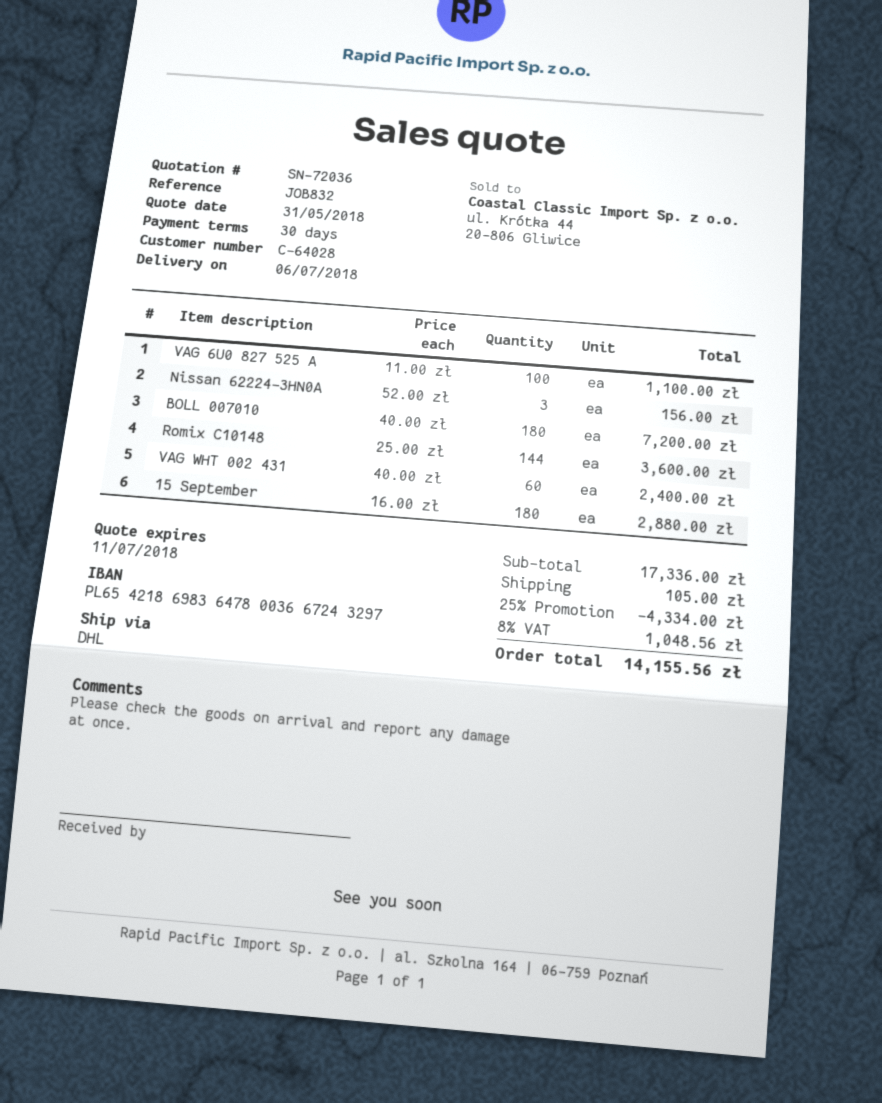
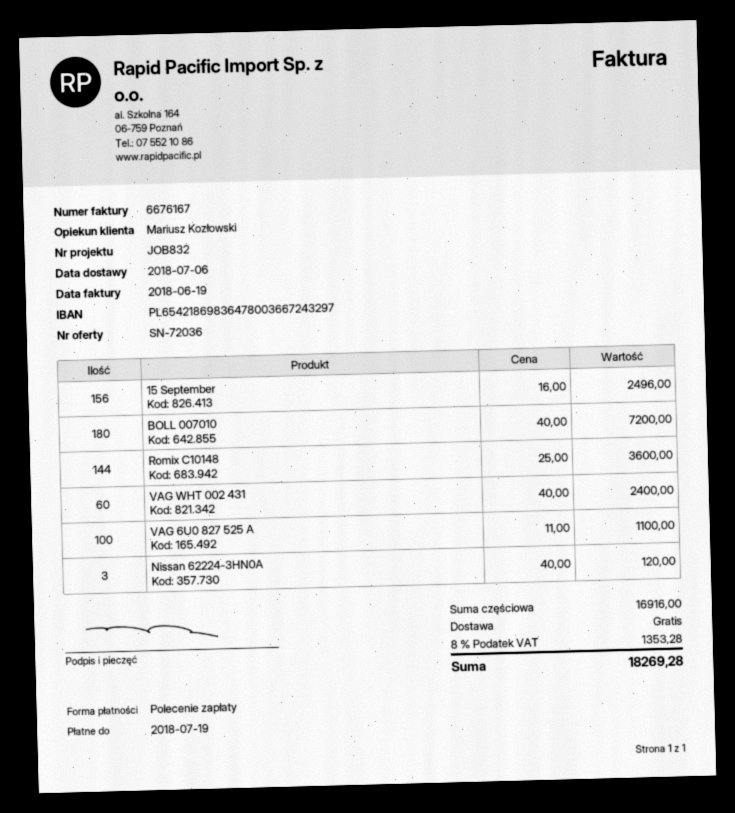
Nissan 62224-3HN0A: 3 x 52.00 = 156.00 -> 3 x 40.00 = 120.00
15 September: 180 x 16.00 = 2880.00 -> 156 x 16.00 = 2496.00
subtotal: 17336.00 -> 16916.00
discount: 25% = 4334.00 -> none
shipping: 105.00 -> 0.00
tax: 8% = 1048.56 -> 8% = 1353.28
total: 14155.56 -> 18269.28

